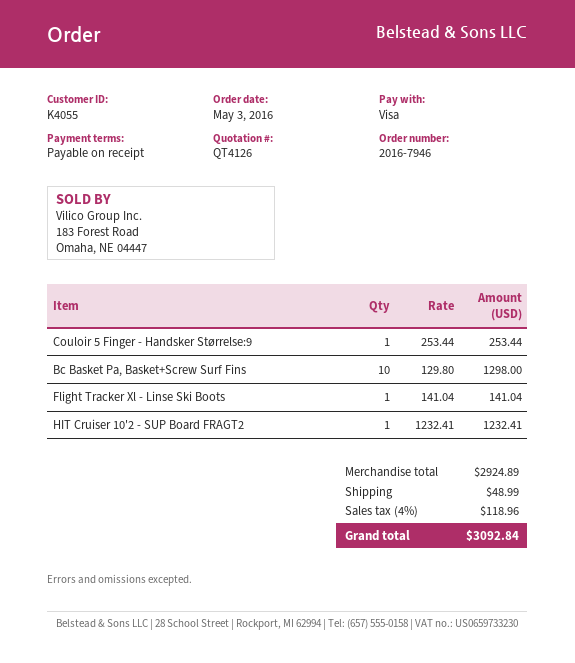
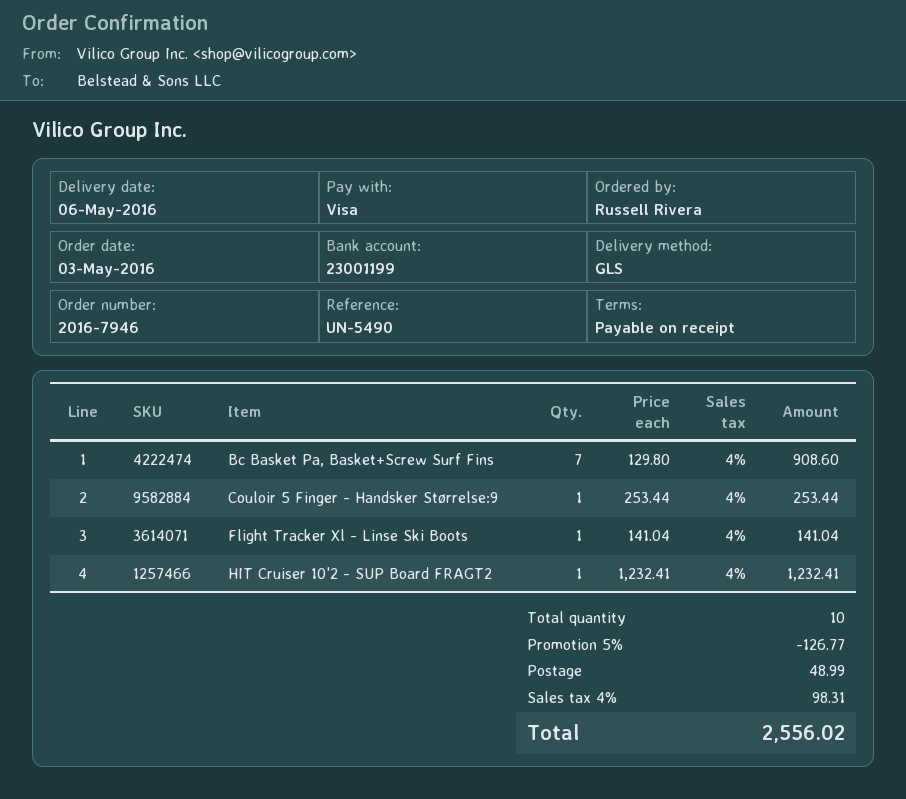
Bc Basket Pa, Basket+Screw Surf Fins: 10 x 129.80 = 1298.00 -> 7 x 129.80 = 908.60
discount: none -> 5% = 126.77
tax: 4% = 118.96 -> 4% = 98.31
total: 3092.84 -> 2556.02

